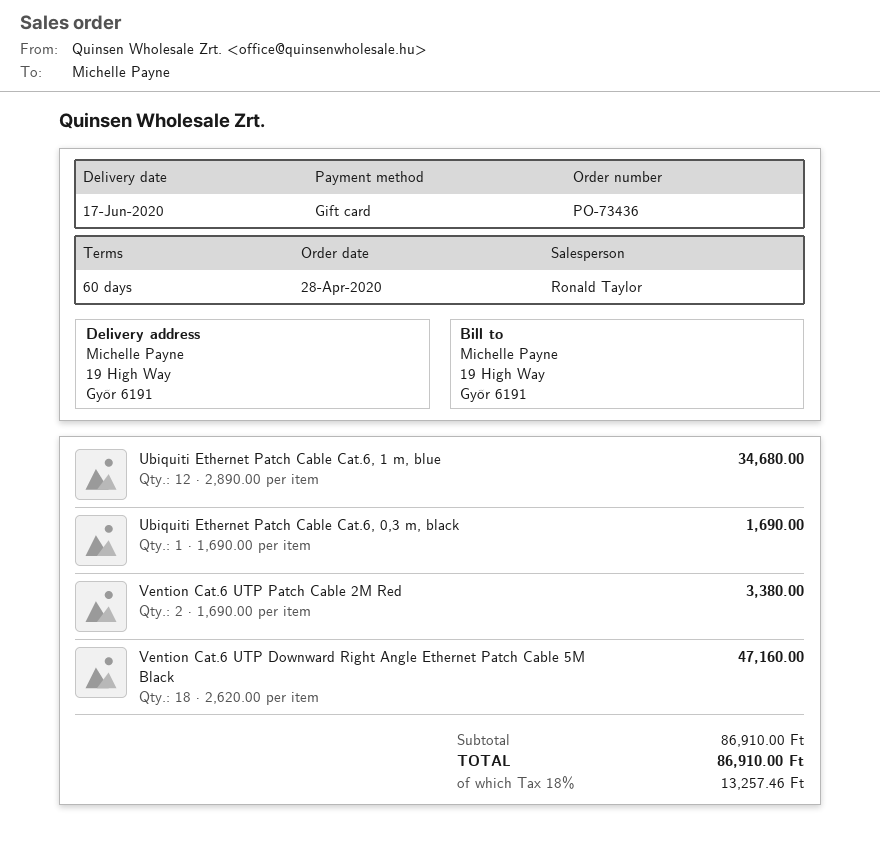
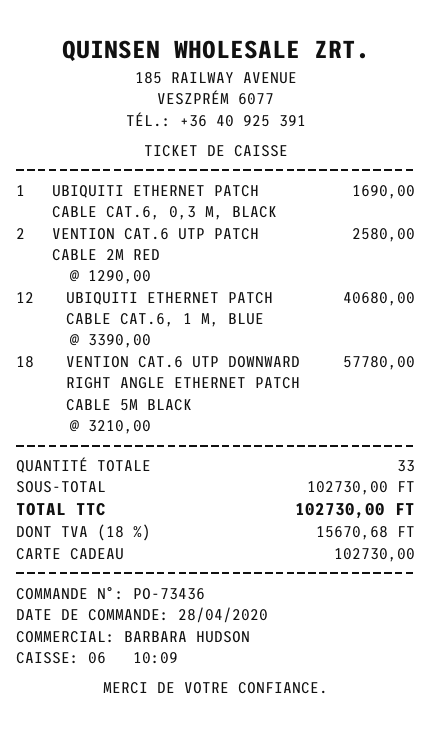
sales rep: Ronald Taylor -> BARBARA HUDSON
Ubiquiti Ethernet Patch Cable Cat.6, 1 m, blue: 12 x 2890.00 = 34680.00 -> 12 x 3390.00 = 40680.00
Vention Cat.6 UTP Patch Cable 2M Red: 2 x 1690.00 = 3380.00 -> 2 x 1290.00 = 2580.00
Vention Cat.6 UTP Downward Right Angle Ethernet Patch Cable 5M Black: 18 x 2620.00 = 47160.00 -> 18 x 3210.00 = 57780.00
subtotal: 86910.00 -> 102730.00
tax: 18% = 13257.46 -> 18% = 15670.68
total: 86910.00 -> 102730.00

